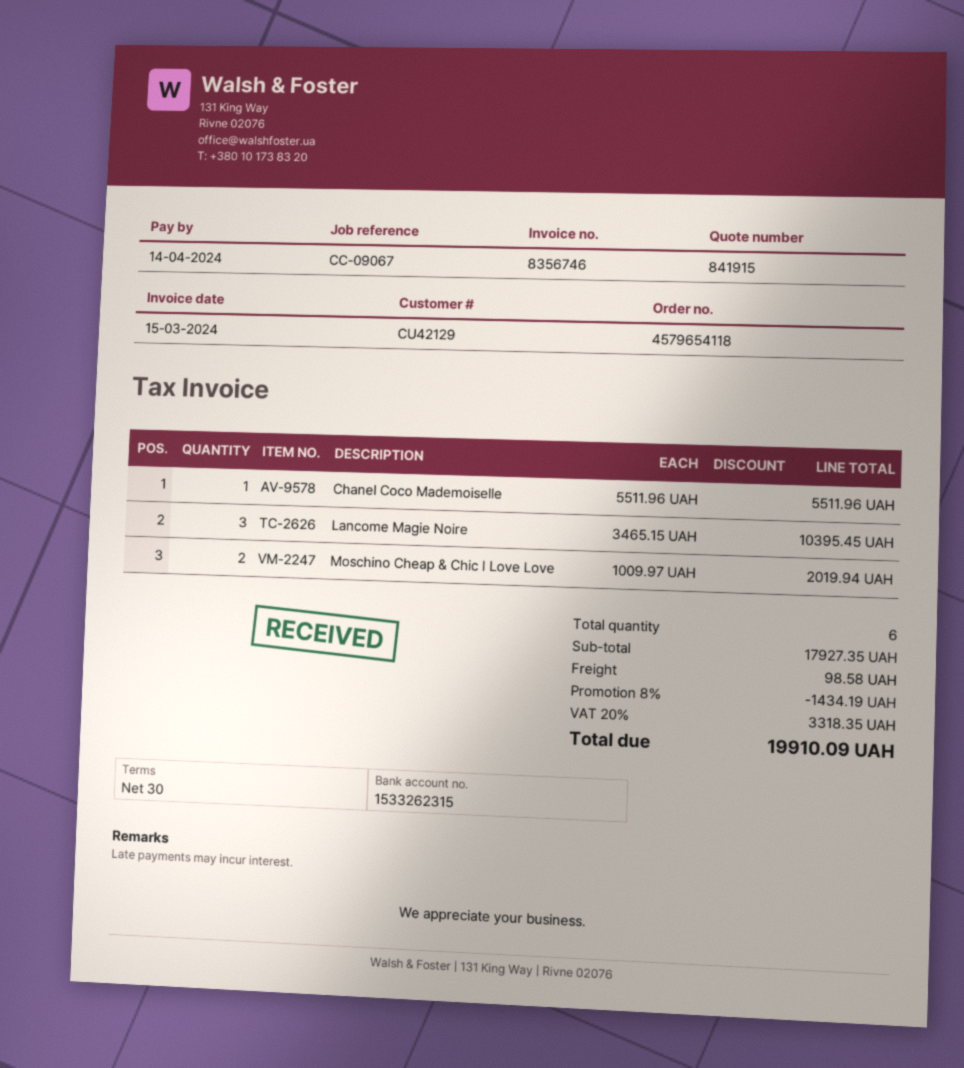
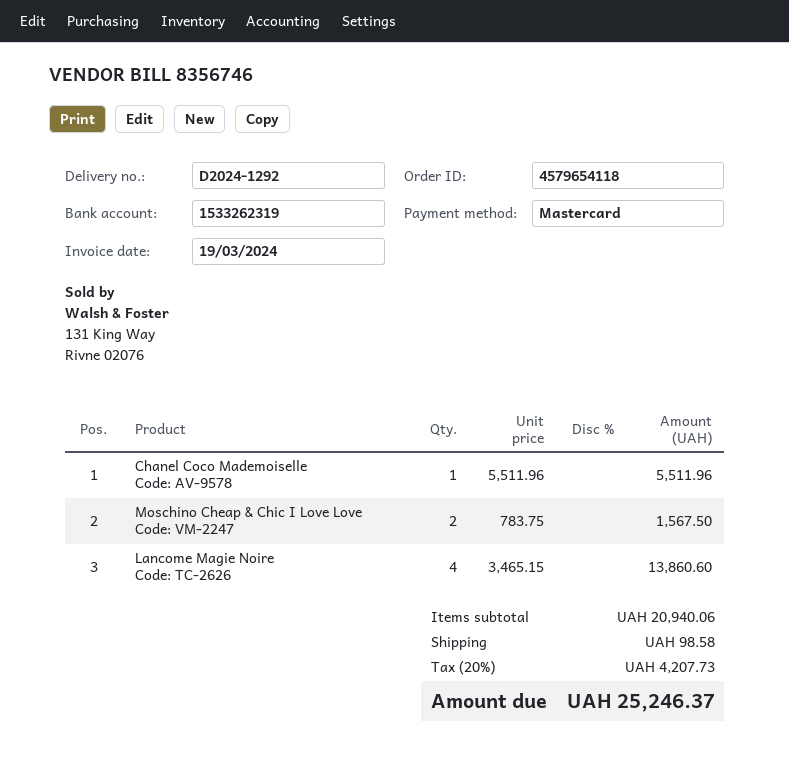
invoice date: 2024-03-15 -> 2024-03-19
bank account: 1533262315 -> 1533262319
Lancome Magie Noire: 3 x 3465.15 = 10395.45 -> 4 x 3465.15 = 13860.60
Moschino Cheap & Chic I Love Love: 2 x 1009.97 = 2019.94 -> 2 x 783.75 = 1567.50
subtotal: 17927.35 -> 20940.06
discount: 8% = 1434.19 -> none
tax: 20% = 3318.35 -> 20% = 4207.73
total: 19910.09 -> 25246.37

